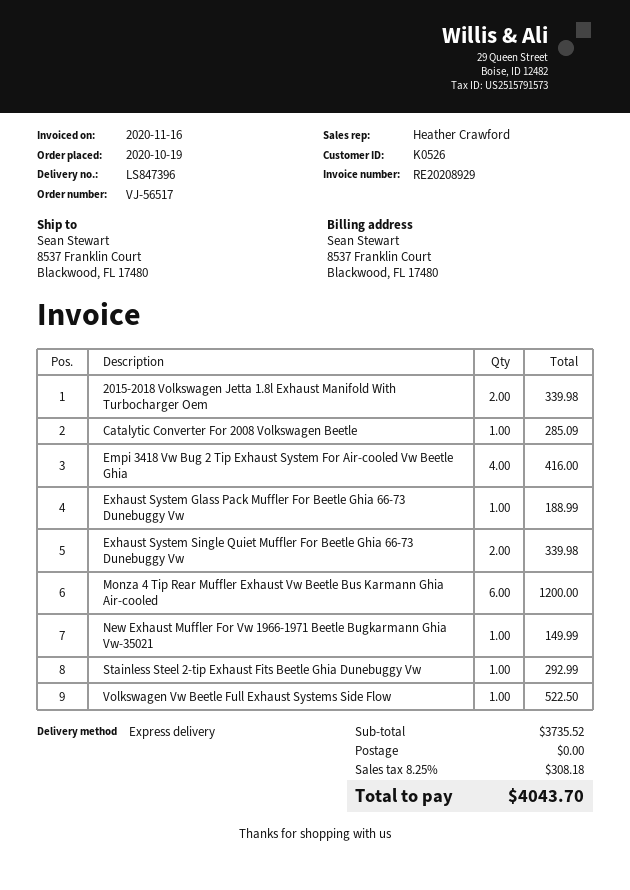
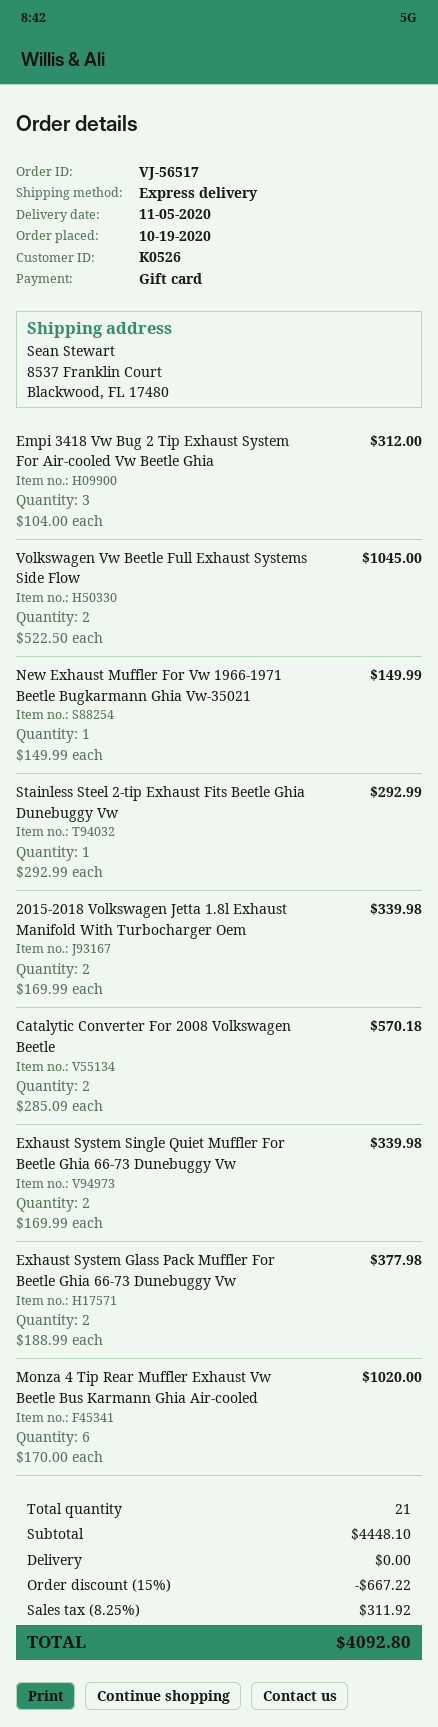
Catalytic Converter For 2008 Volkswagen Beetle: 1 for 285.09 -> 2 for 570.18
Empi 3418 Vw Bug 2 Tip Exhaust System For Air-cooled Vw Beetle Ghia: 4 for 416.00 -> 3 for 312.00
Exhaust System Glass Pack Muffler For Beetle Ghia 66-73 Dunebuggy Vw: 1 for 188.99 -> 2 for 377.98
Monza 4 Tip Rear Muffler Exhaust Vw Beetle Bus Karmann Ghia Air-cooled: 6 for 1200.00 -> 6 for 1020.00
Volkswagen Vw Beetle Full Exhaust Systems Side Flow: 1 for 522.50 -> 2 for 1045.00
subtotal: 3735.52 -> 4448.10
discount: none -> 15% = 667.22
tax: 8.25% = 308.18 -> 8.25% = 311.92
total: 4043.70 -> 4092.80

